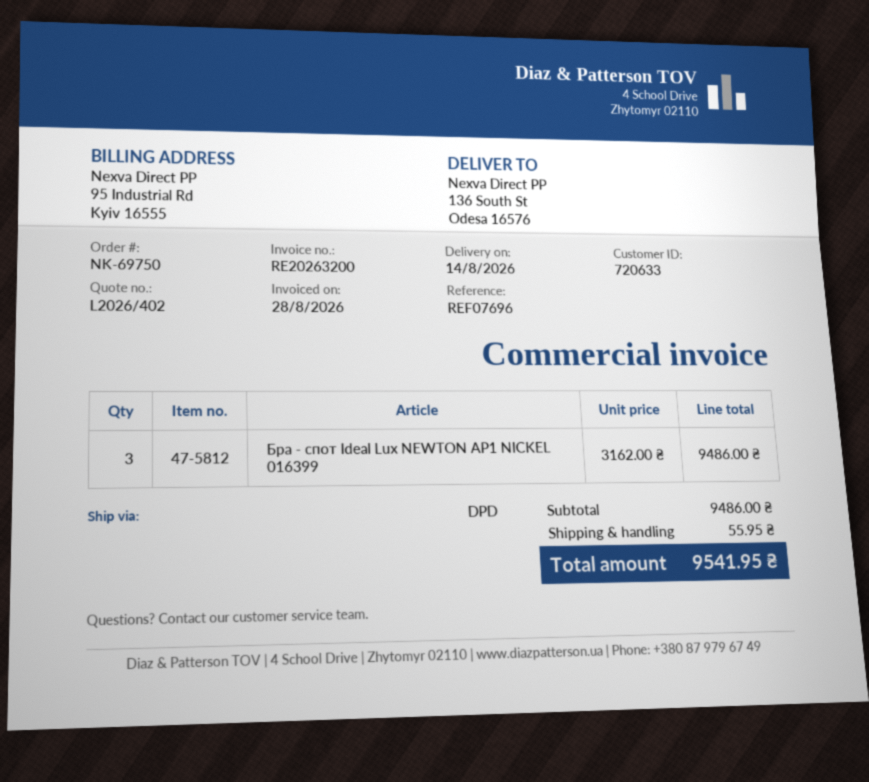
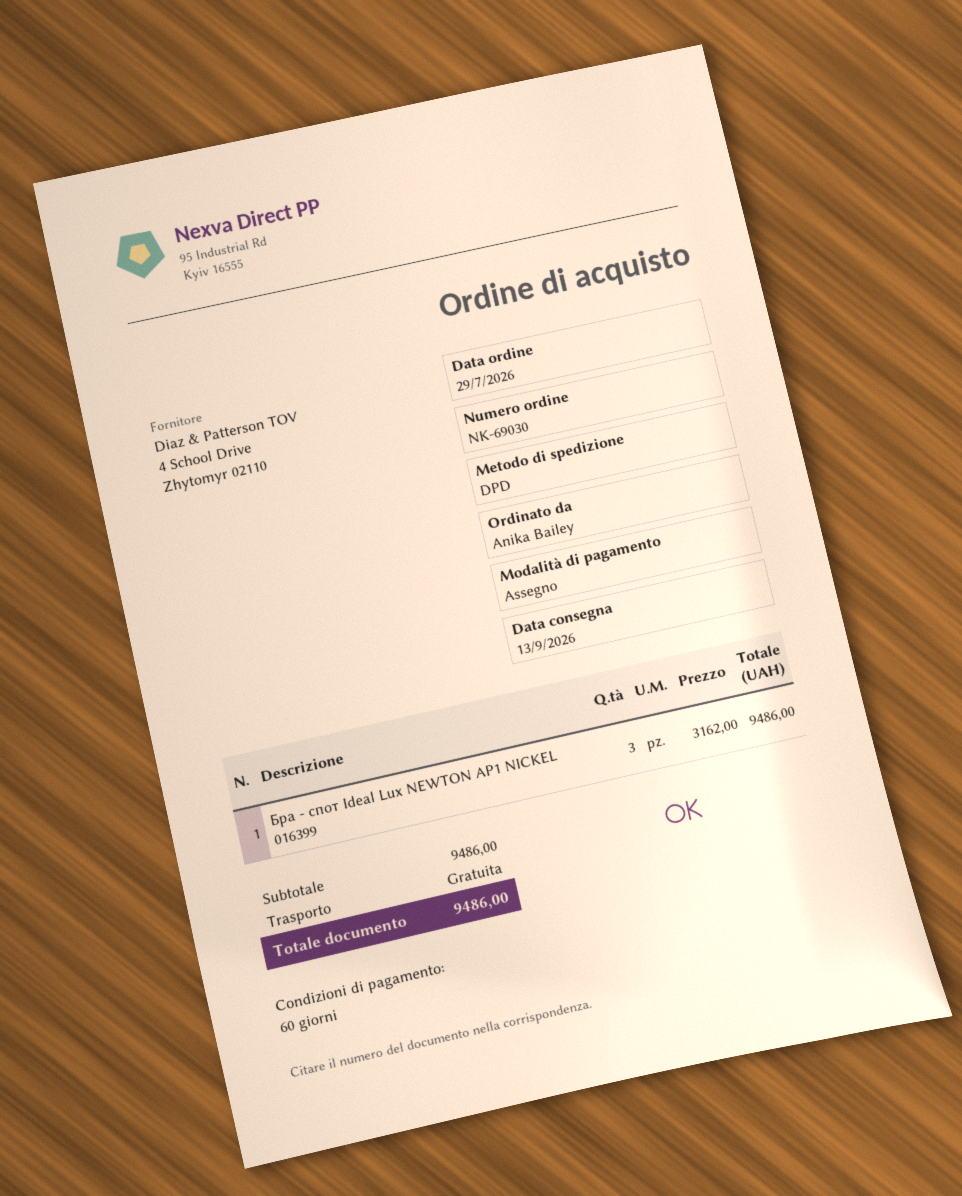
order number: NK-69750 -> NK-69030
delivery date: 2026-08-14 -> 2026-09-13
shipping: 55.95 -> 0.00
total: 9541.95 -> 9486.00

